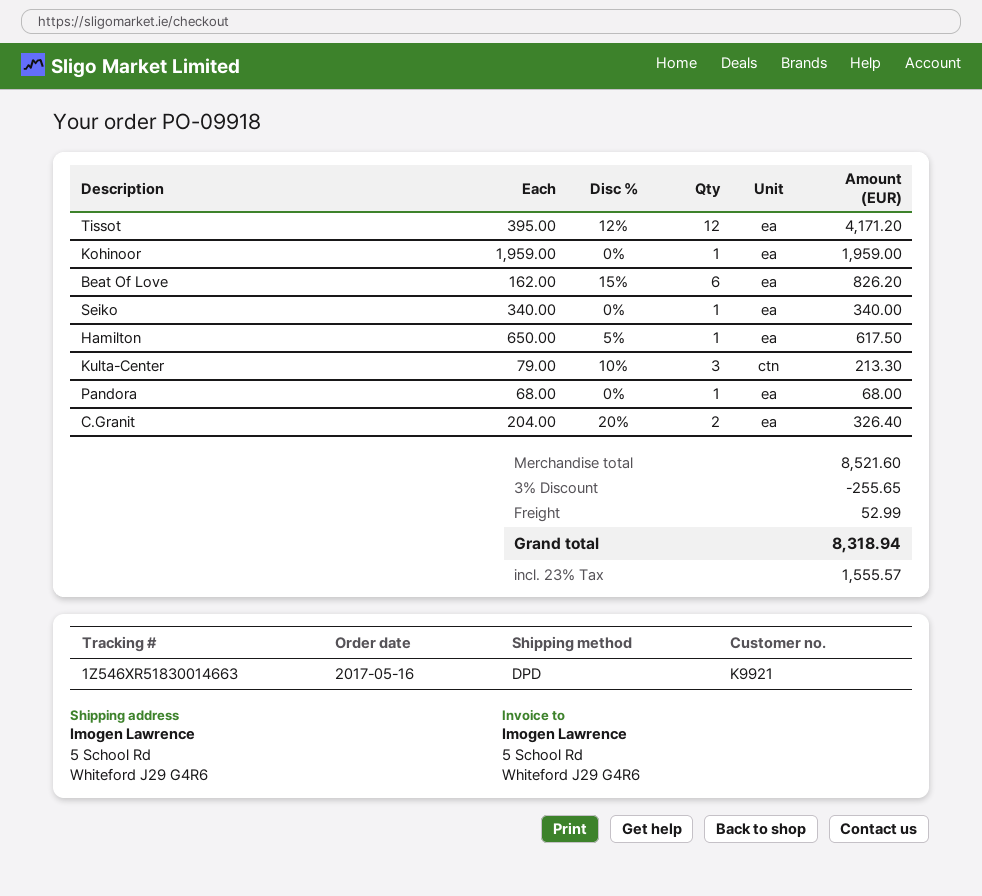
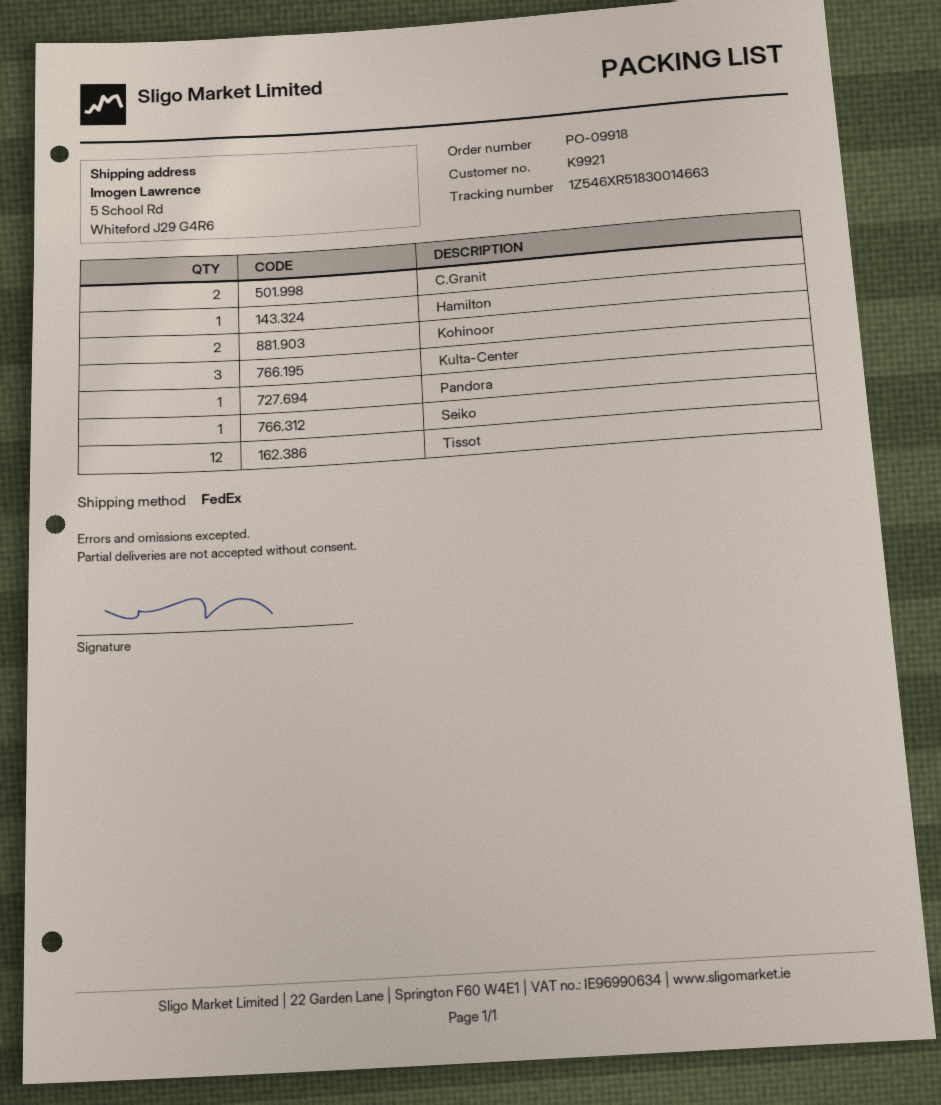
shipping method: DPD -> FedEx
Kohinoor: 1 -> 2
Beat Of Love: 6 -> none

